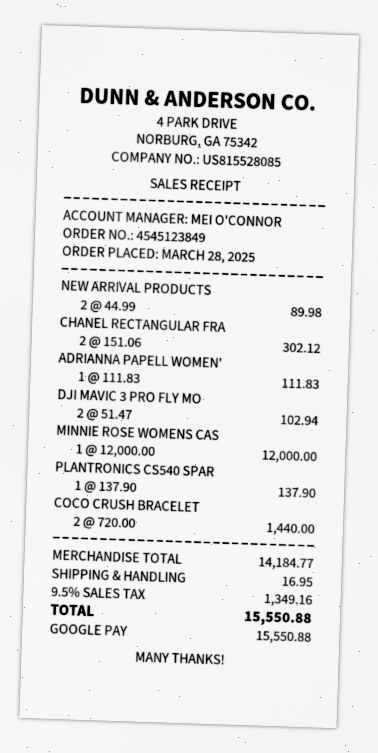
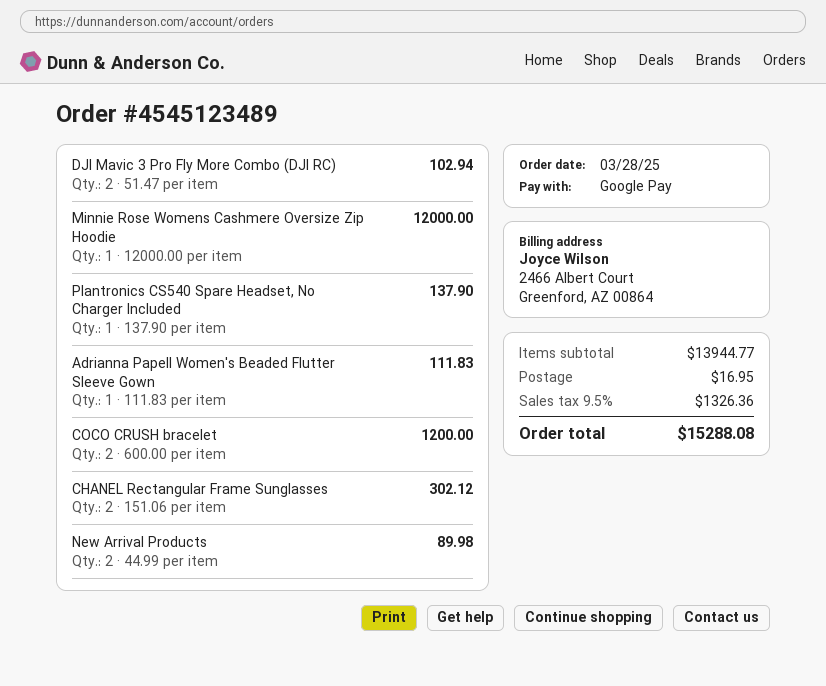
order number: 4545123849 -> 4545123489
COCO CRUSH BRACELET: 2 x 720.00 = 1440.00 -> 2 x 600.00 = 1200.00
subtotal: 14184.77 -> 13944.77
tax: 9.5% = 1349.16 -> 9.5% = 1326.36
total: 15550.88 -> 15288.08

